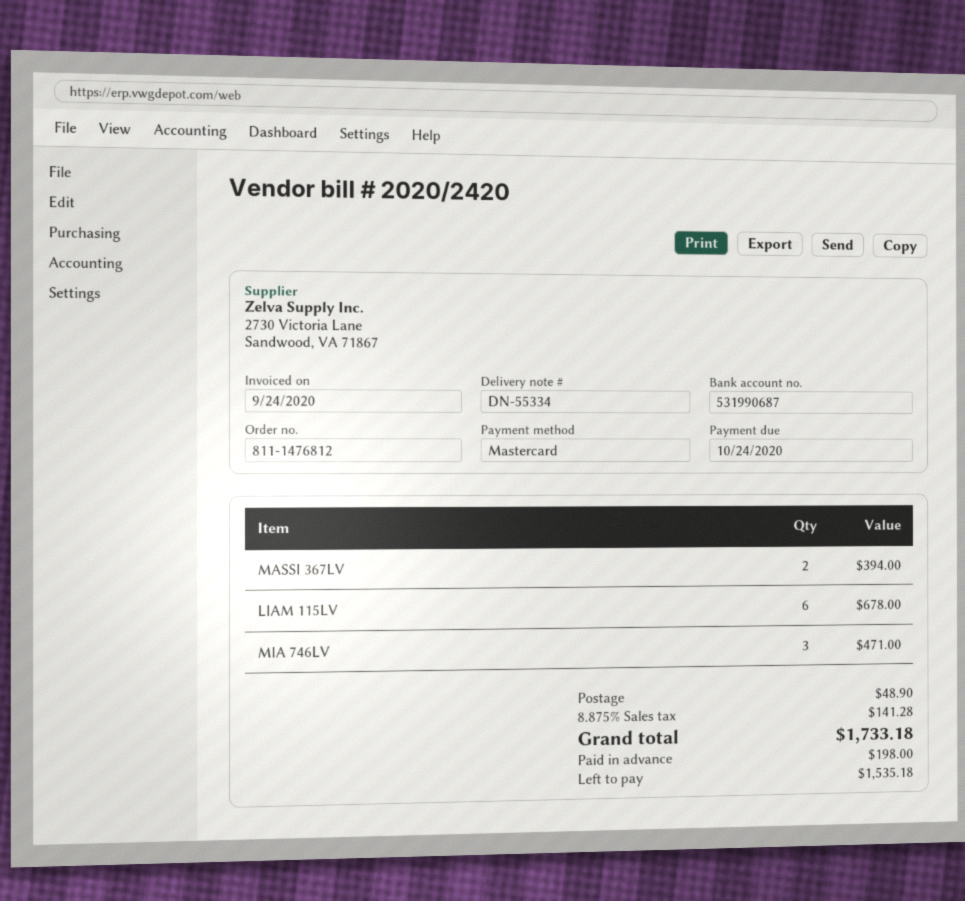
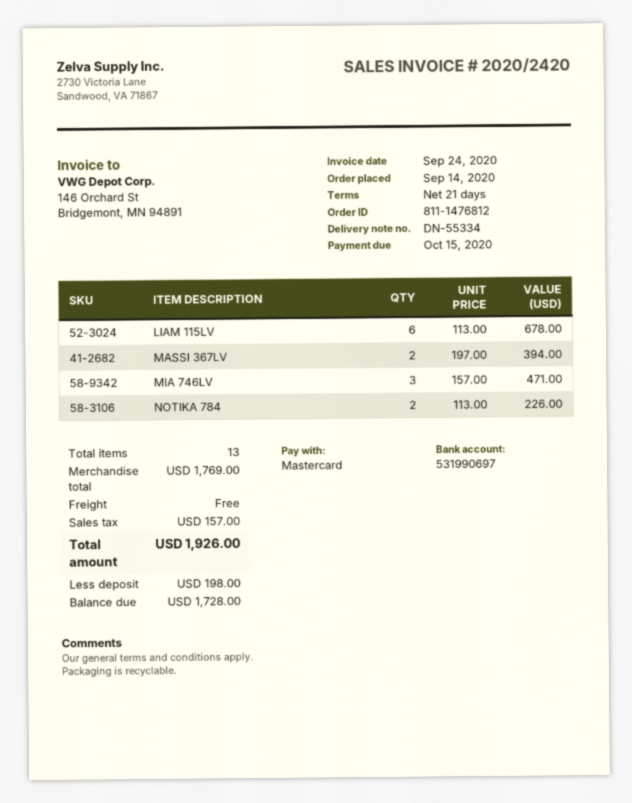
due date: 2020-10-24 -> 2020-10-15
bank account: 531990687 -> 531990697
NOTIKA 784: none -> 2 for 226.00
shipping: 48.90 -> 0.00
tax: 141.28 -> 157.00
total: 1733.18 -> 1926.00
balance: 1535.18 -> 1728.00

